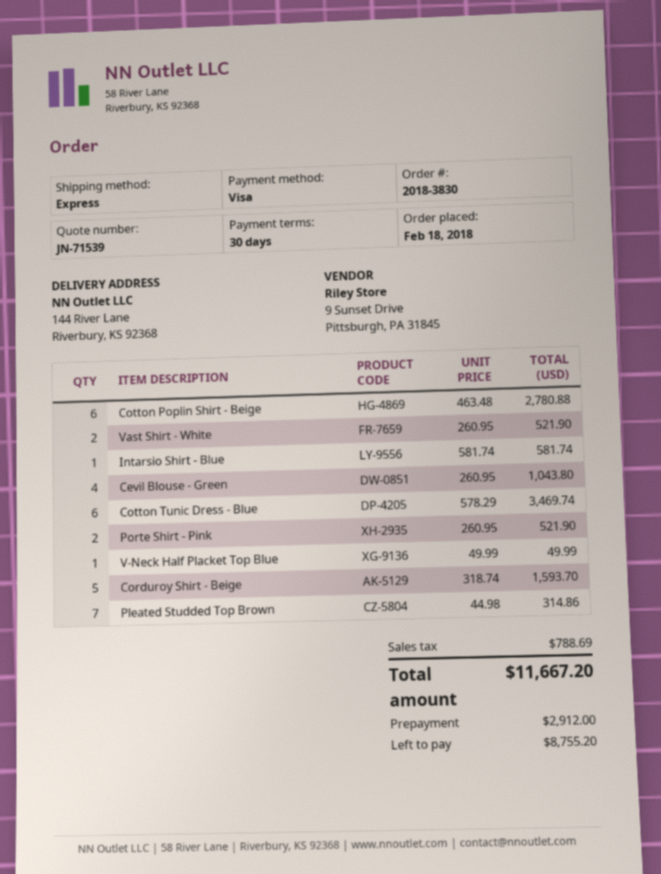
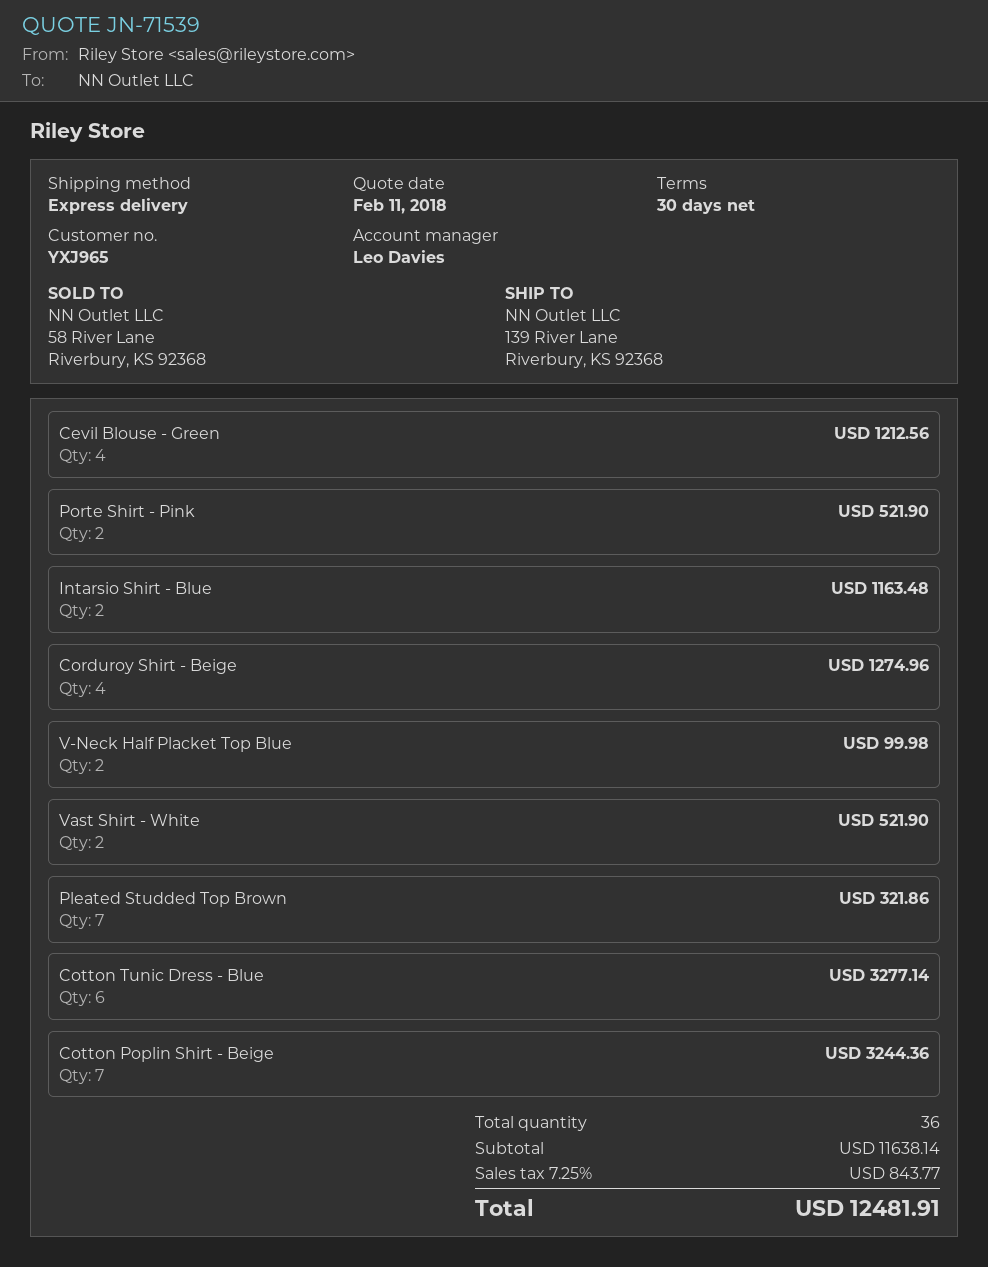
ship to: 144 River Lane, Riverbury, KS 92368 -> 139 River Lane, Riverbury, KS 92368
Cotton Poplin Shirt - Beige: 6 for 2780.88 -> 7 for 3244.36
Intarsio Shirt - Blue: 1 for 581.74 -> 2 for 1163.48
Cevil Blouse - Green: 4 for 1043.80 -> 4 for 1212.56
Cotton Tunic Dress - Blue: 6 for 3469.74 -> 6 for 3277.14
V-Neck Half Placket Top Blue: 1 for 49.99 -> 2 for 99.98
Corduroy Shirt - Beige: 5 for 1593.70 -> 4 for 1274.96
Pleated Studded Top Brown: 7 for 314.86 -> 7 for 321.86
tax: 788.69 -> 843.77
total: 11667.20 -> 12481.91

